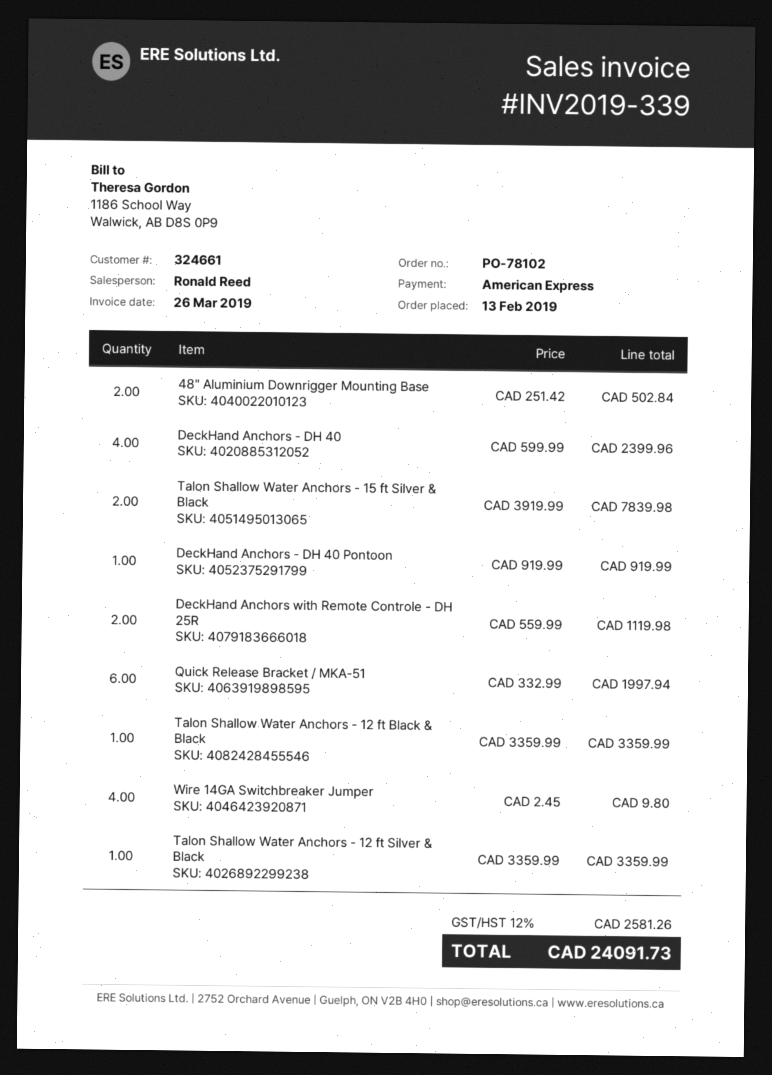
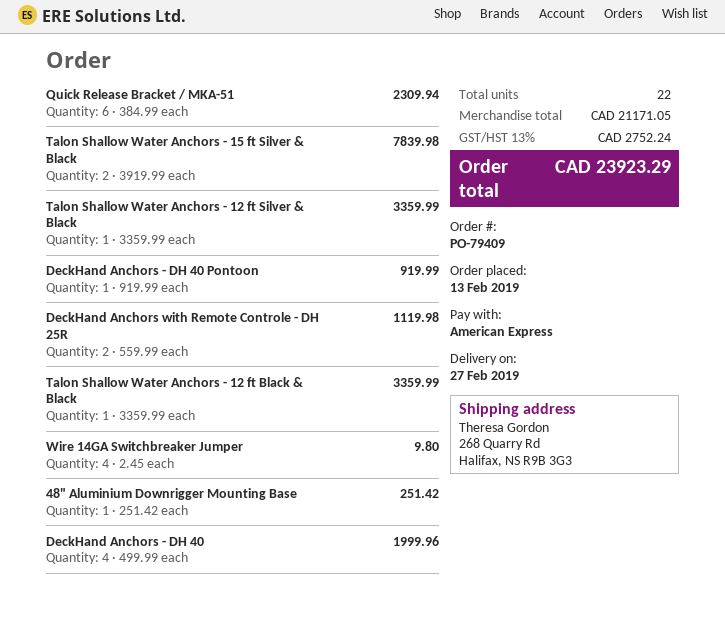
order number: PO-78102 -> PO-79409
48" Aluminium Downrigger Mounting Base: 2 x 251.42 = 502.84 -> 1 x 251.42 = 251.42
DeckHand Anchors - DH 40: 4 x 599.99 = 2399.96 -> 4 x 499.99 = 1999.96
Quick Release Bracket / MKA-51: 6 x 332.99 = 1997.94 -> 6 x 384.99 = 2309.94
tax: 12% = 2581.26 -> 13% = 2752.24
total: 24091.73 -> 23923.29

